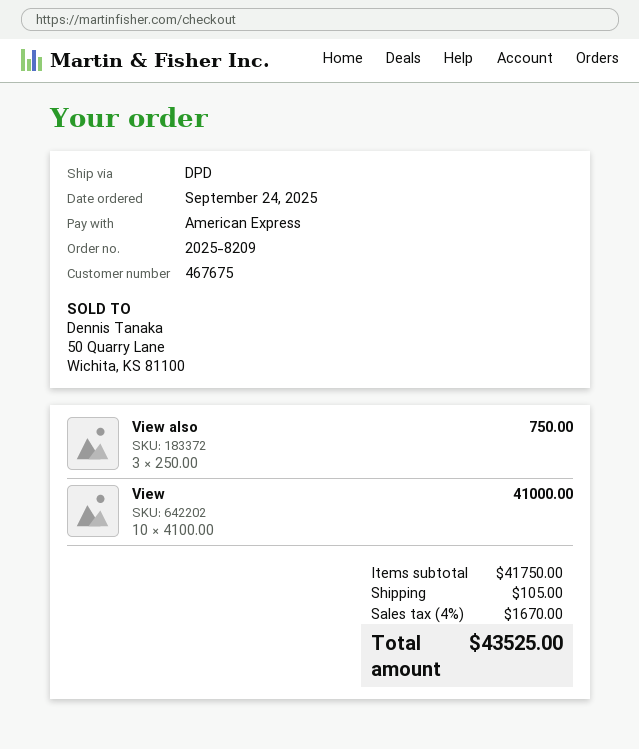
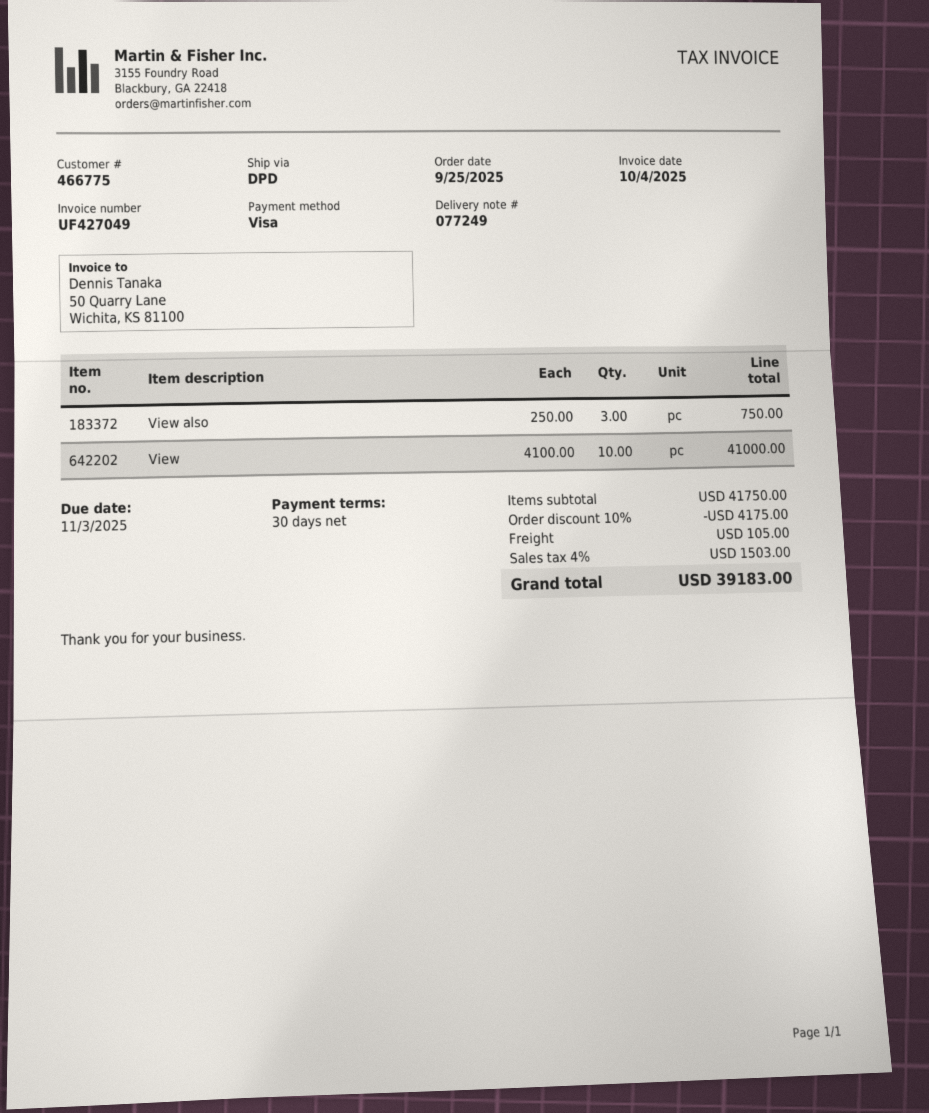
order date: 2025-09-24 -> 2025-09-25
customer number: 467675 -> 466775
payment method: American Express -> Visa
discount: none -> 10% = 4175.00
tax: 4% = 1670.00 -> 4% = 1503.00
total: 43525.00 -> 39183.00

